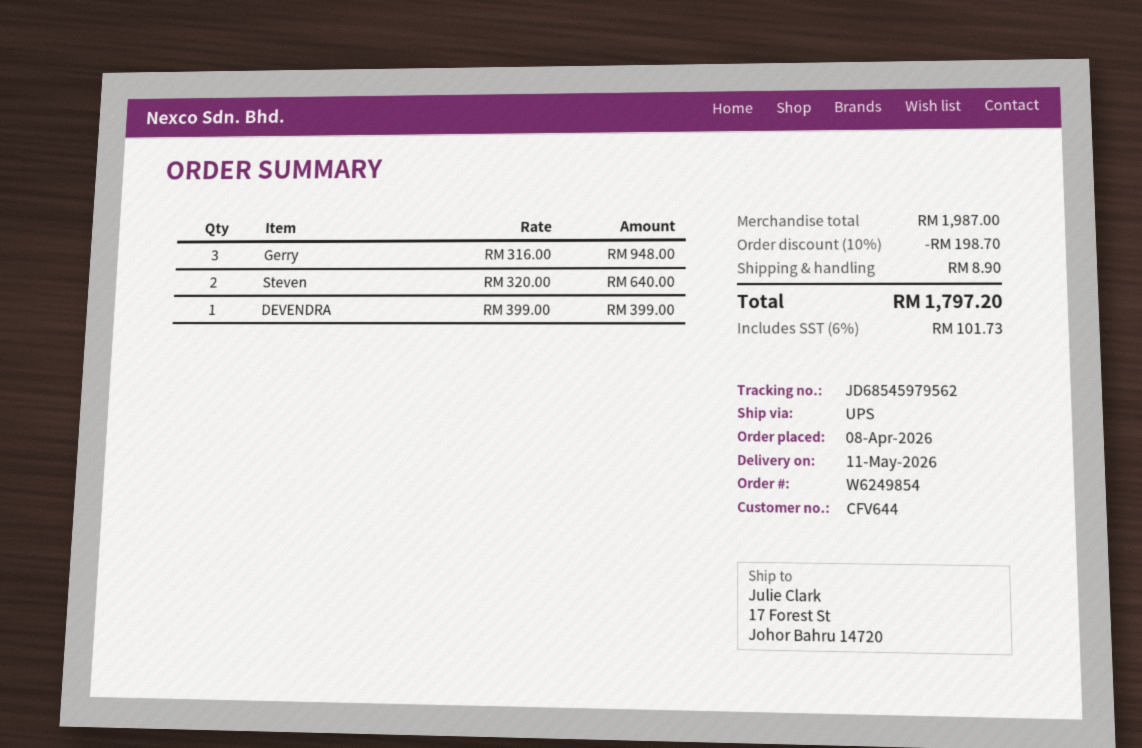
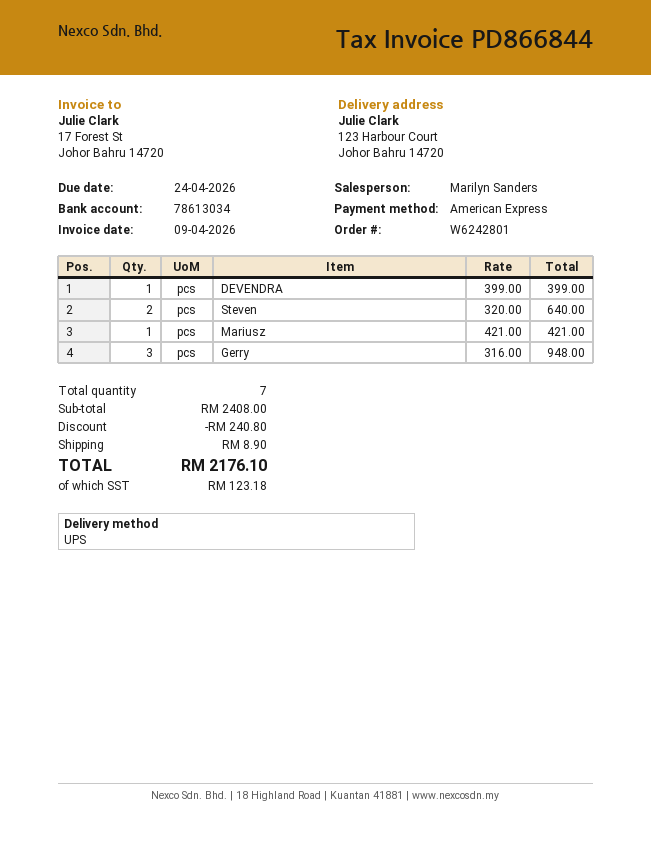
order number: W6249854 -> W6242801
ship to: 17 Forest St, Johor Bahru 14720 -> 123 Harbour Court, Johor Bahru 14720
Mariusz: none -> 1 x 421.00 = 421.00
subtotal: 1987.00 -> 2408.00
discount: 198.70 -> 240.80
tax: 101.73 -> 123.18
total: 1797.20 -> 2176.10

